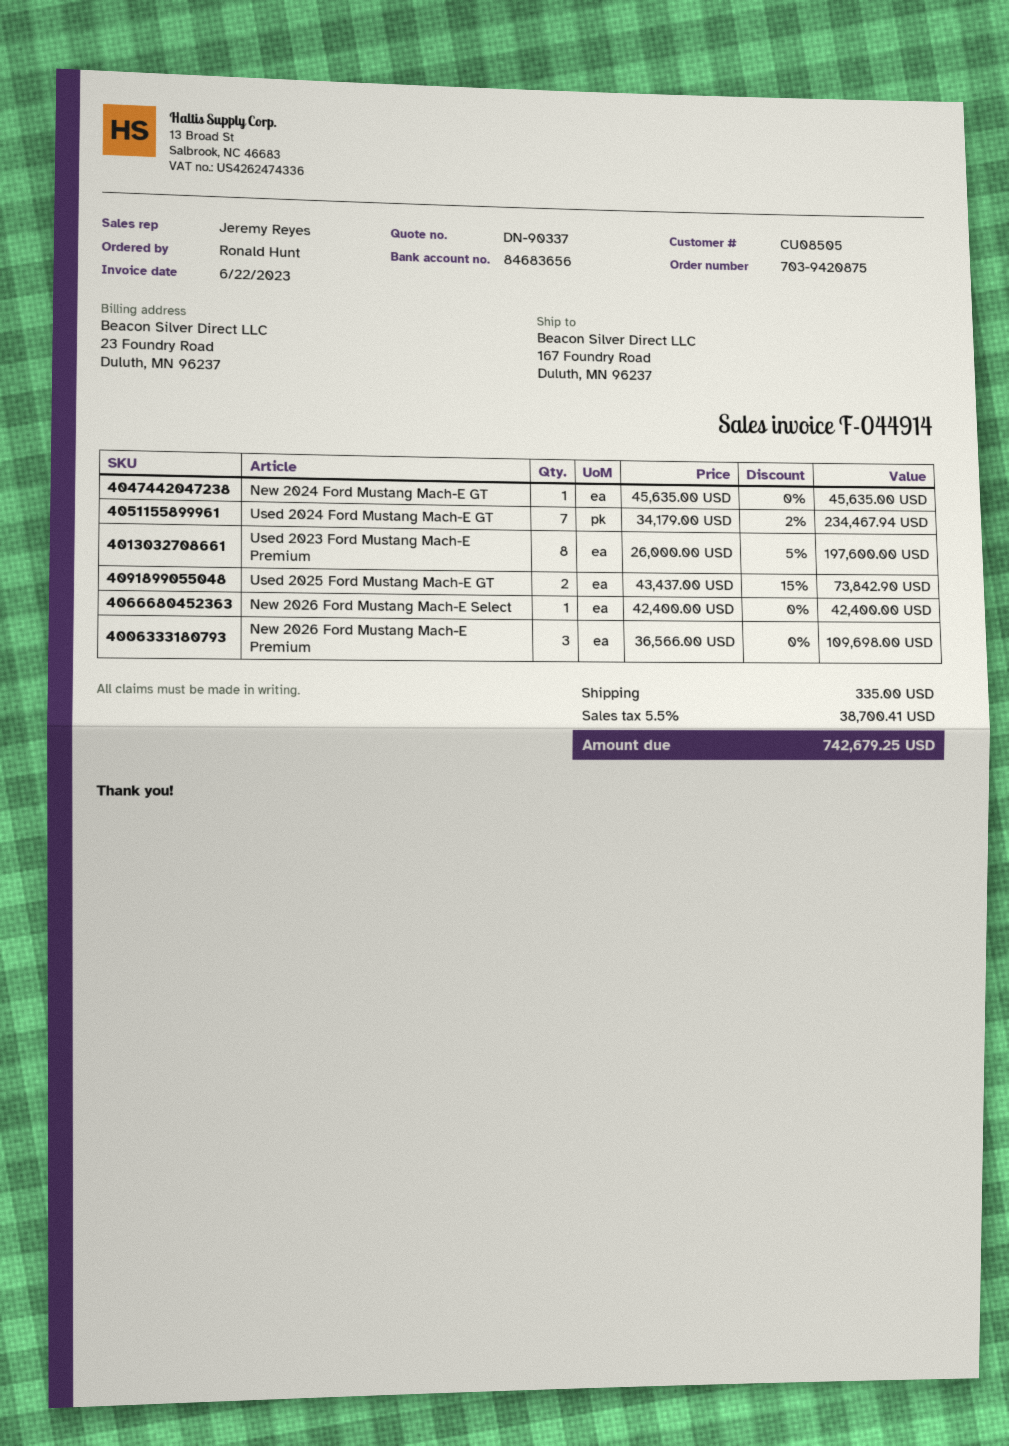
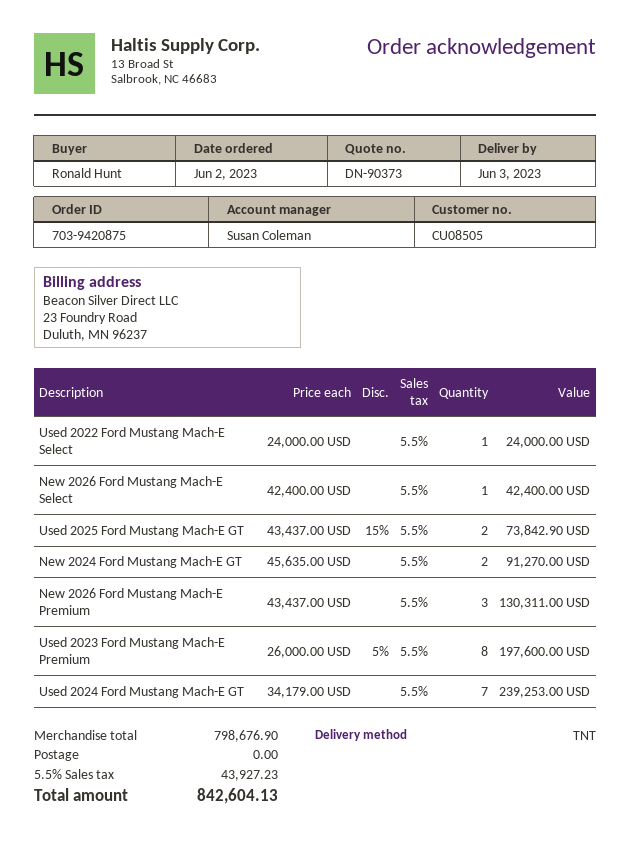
quote number: DN-90337 -> DN-90373
sales rep: Jeremy Reyes -> Susan Coleman
New 2024 Ford Mustang Mach-E GT: 1 x 45635.00 = 45635.00 -> 2 x 45635.00 = 91270.00
Used 2024 Ford Mustang Mach-E GT: 7 x 34179.00 - 2% = 234467.94 -> 7 x 34179.00 = 239253.00
New 2026 Ford Mustang Mach-E Premium: 3 x 36566.00 = 109698.00 -> 3 x 43437.00 = 130311.00
Used 2022 Ford Mustang Mach-E Select: none -> 1 x 24000.00 = 24000.00
shipping: 335.00 -> 0.00
tax: 5.5% = 38700.41 -> 5.5% = 43927.23
total: 742679.25 -> 842604.13

